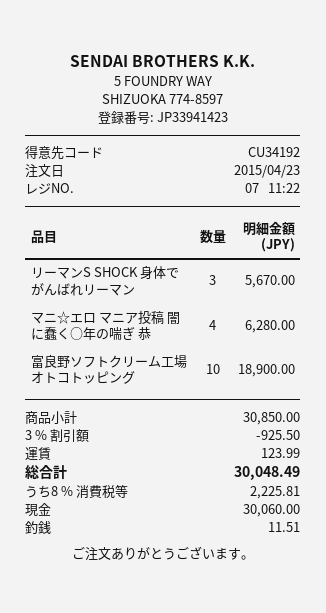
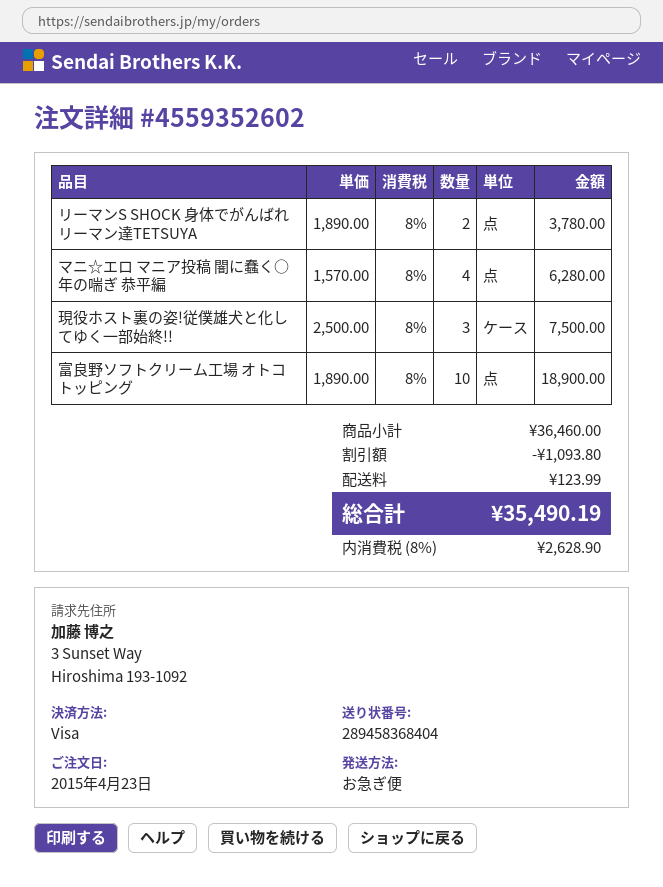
payment method: cash -> Visa
リーマンS SHOCK 身体でがんばれリーマン: 3 for 5670.00 -> 2 for 3780.00
現役ホスト裏の姿!従僕雄犬と化してゆく一部始終!!: none -> 3 for 7500.00
subtotal: 30850.00 -> 36460.00
discount: 925.50 -> 1093.80
tax: 8% = 2225.81 -> 8% = 2628.90
total: 30048.49 -> 35490.19

